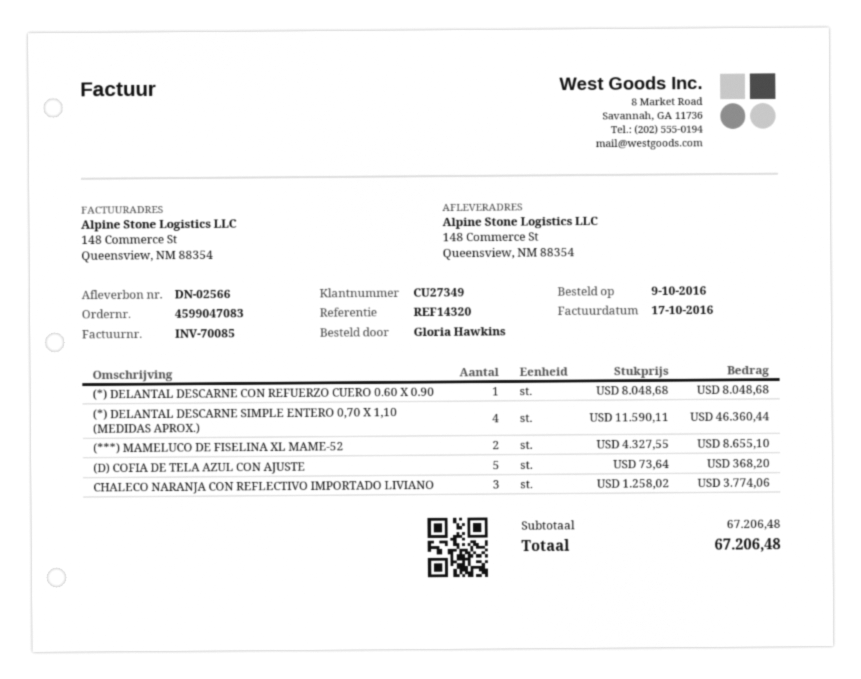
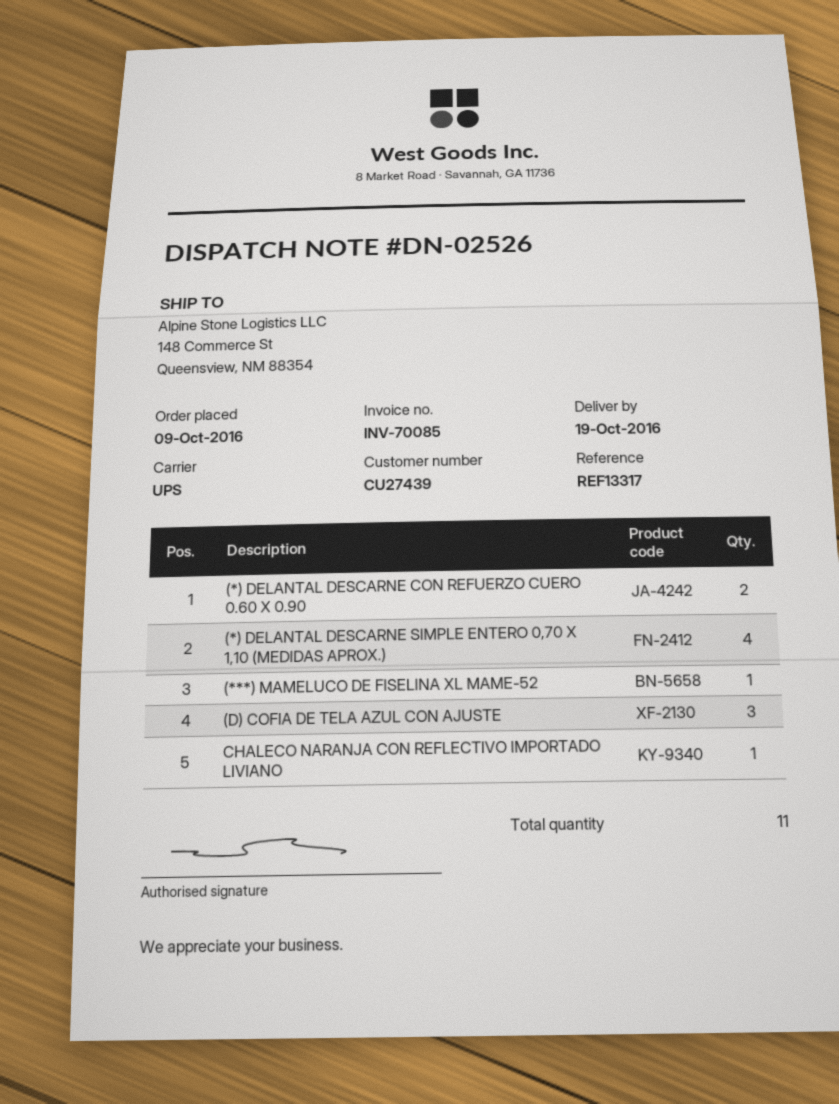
delivery note number: DN-02566 -> DN-02526
customer number: CU27349 -> CU27439
reference: REF14320 -> REF13317
(*) DELANTAL DESCARNE CON REFUERZO CUERO 0.60 X 0.90: 1 -> 2
(***) MAMELUCO DE FISELINA XL MAME-52: 2 -> 1
(D) COFIA DE TELA AZUL CON AJUSTE: 5 -> 3
CHALECO NARANJA CON REFLECTIVO IMPORTADO LIVIANO: 3 -> 1

